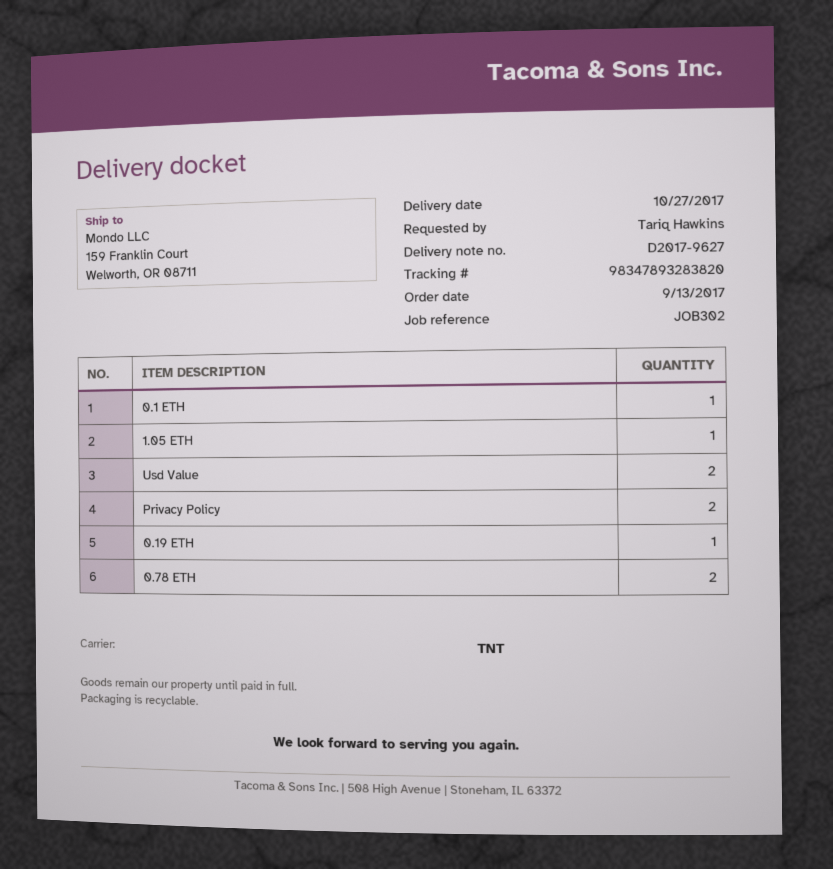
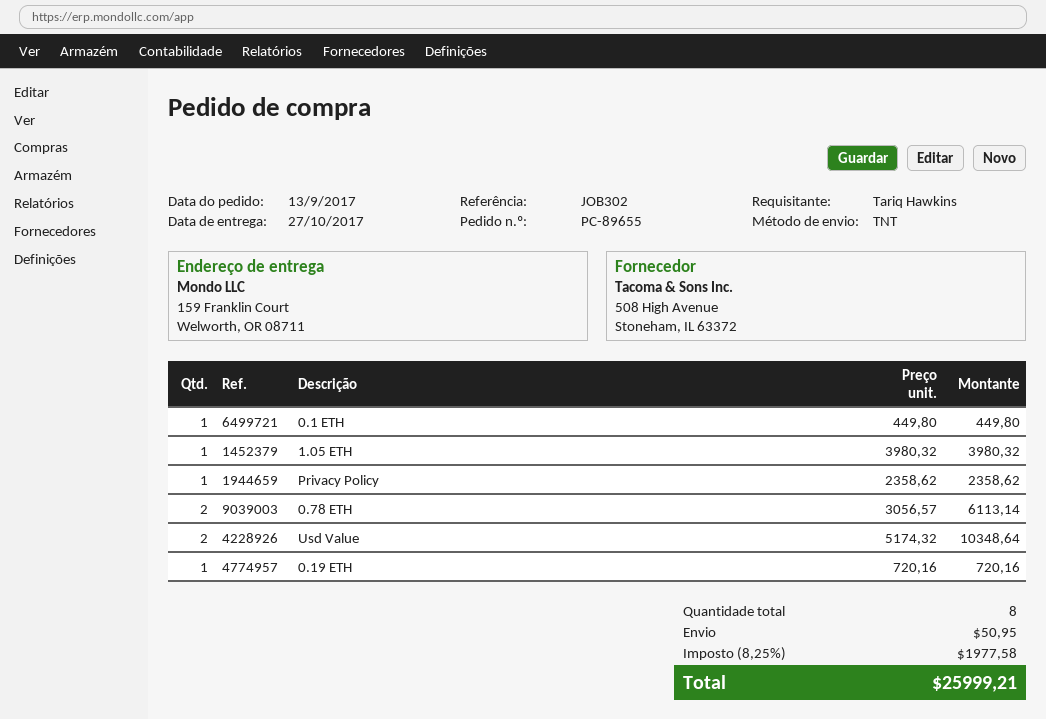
Privacy Policy: 2 -> 1

